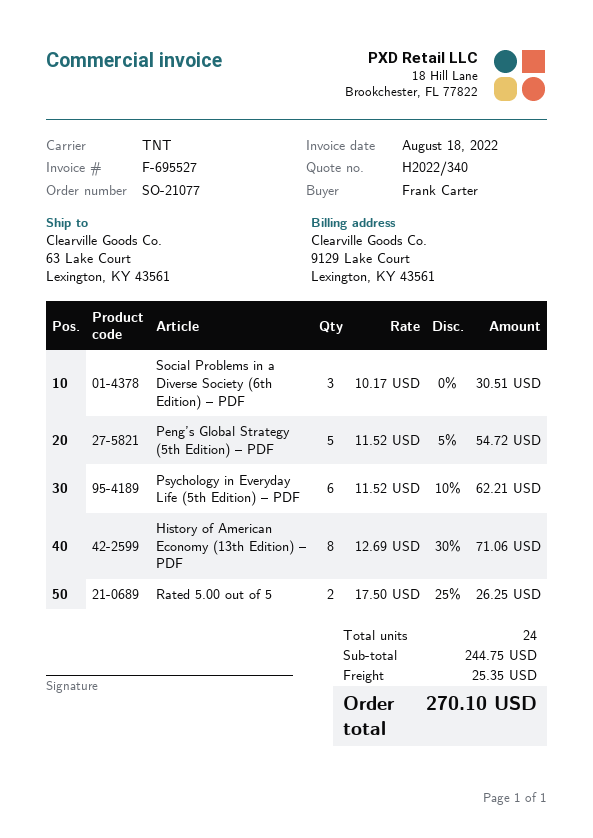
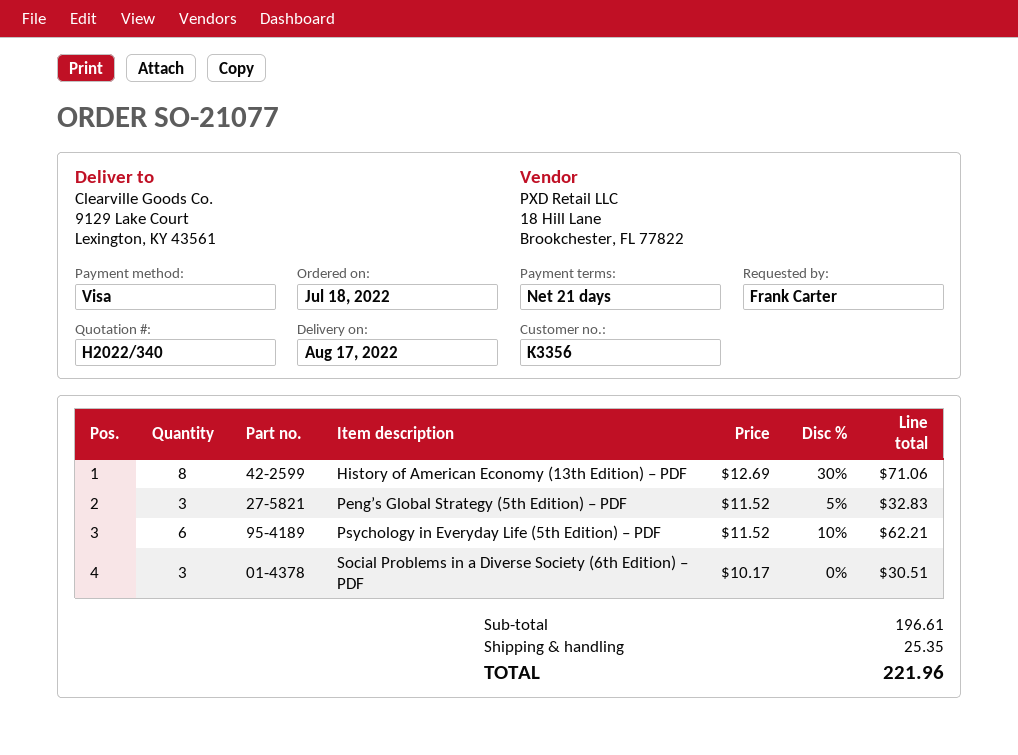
ship to: 63 Lake Court, Lexington, KY 43561 -> 9129 Lake Court, Lexington, KY 43561
Peng’s Global Strategy (5th Edition) – PDF: 5 x 11.52 - 5% = 54.72 -> 3 x 11.52 - 5% = 32.83
Rated 5.00 out of 5: 2 x 17.50 - 25% = 26.25 -> none
subtotal: 244.75 -> 196.61
total: 270.10 -> 221.96

